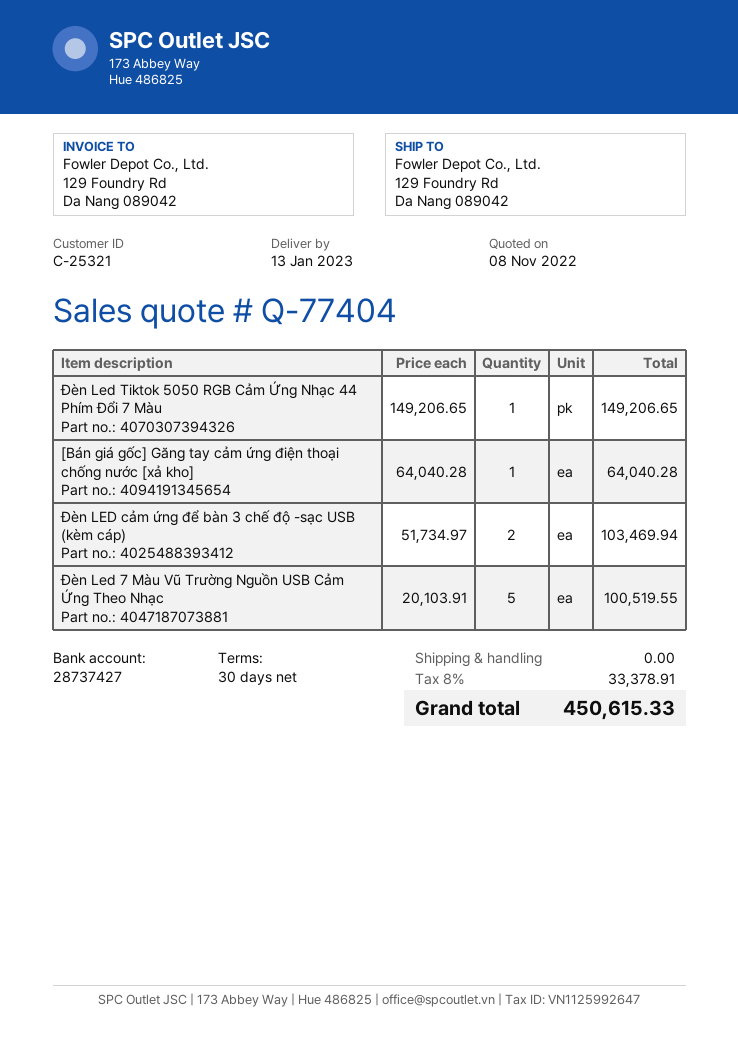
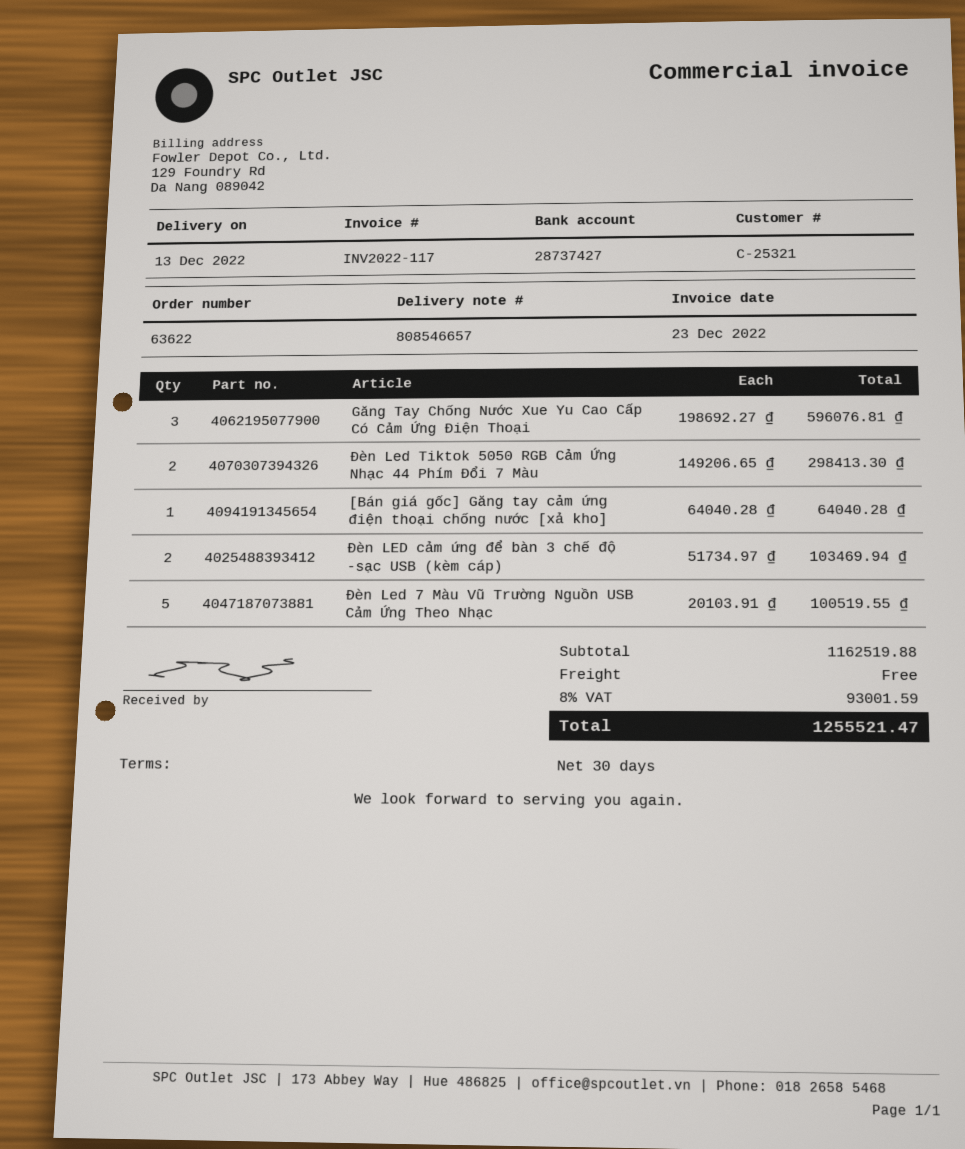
delivery date: 2023-01-13 -> 2022-12-13
Đèn Led Tiktok 5050 RGB Cảm Ứng Nhạc 44 Phím Đổi 7 Màu: 1 x 149206.65 = 149206.65 -> 2 x 149206.65 = 298413.30
Găng Tay Chống Nước Xue Yu Cao Cấp Có Cảm Ứng Điện Thoại: none -> 3 x 198692.27 = 596076.81
tax: 8% = 33378.91 -> 8% = 93001.59
total: 450615.33 -> 1255521.47

